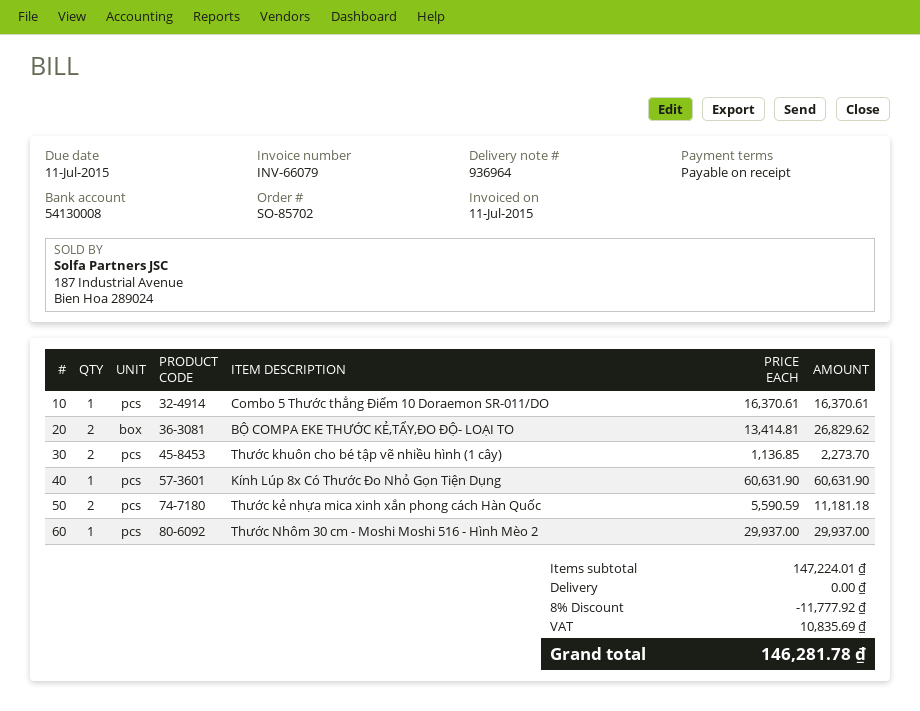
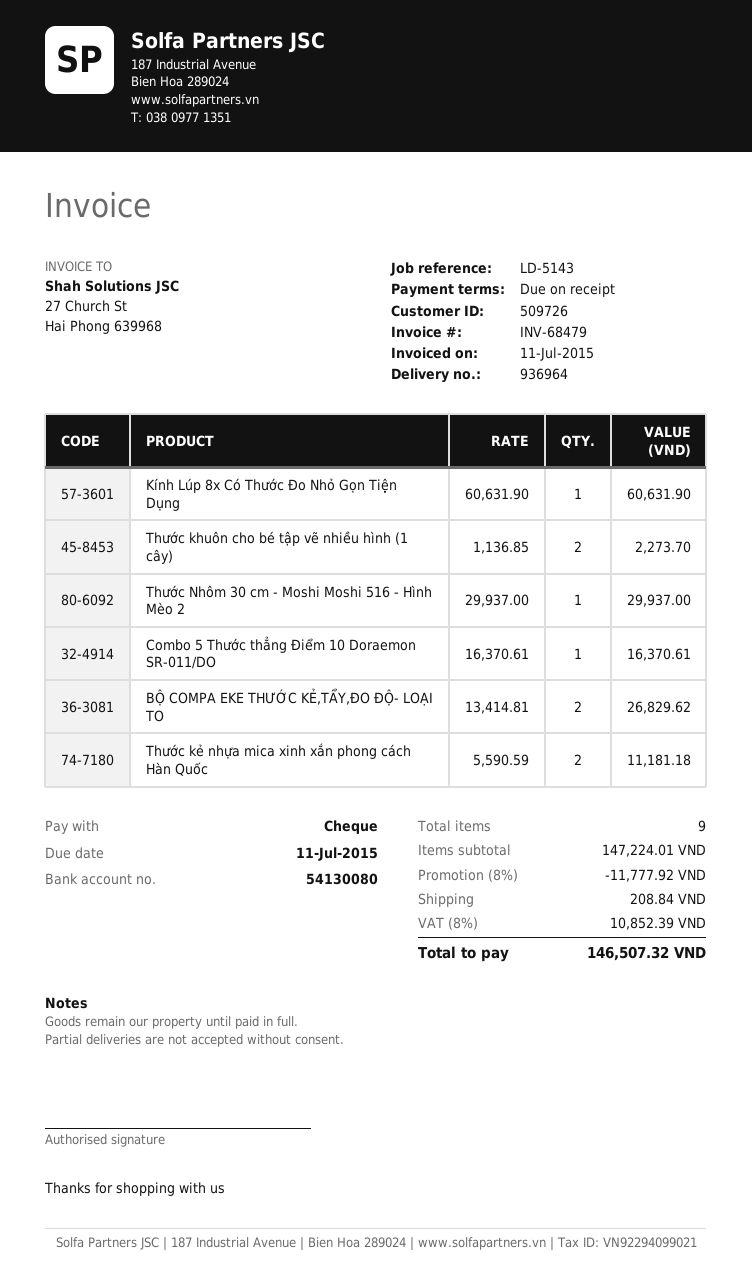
invoice number: INV-66079 -> INV-68479
bank account: 54130008 -> 54130080
shipping: 0.00 -> 208.84
tax: 10835.69 -> 10852.39
total: 146281.78 -> 146507.32

